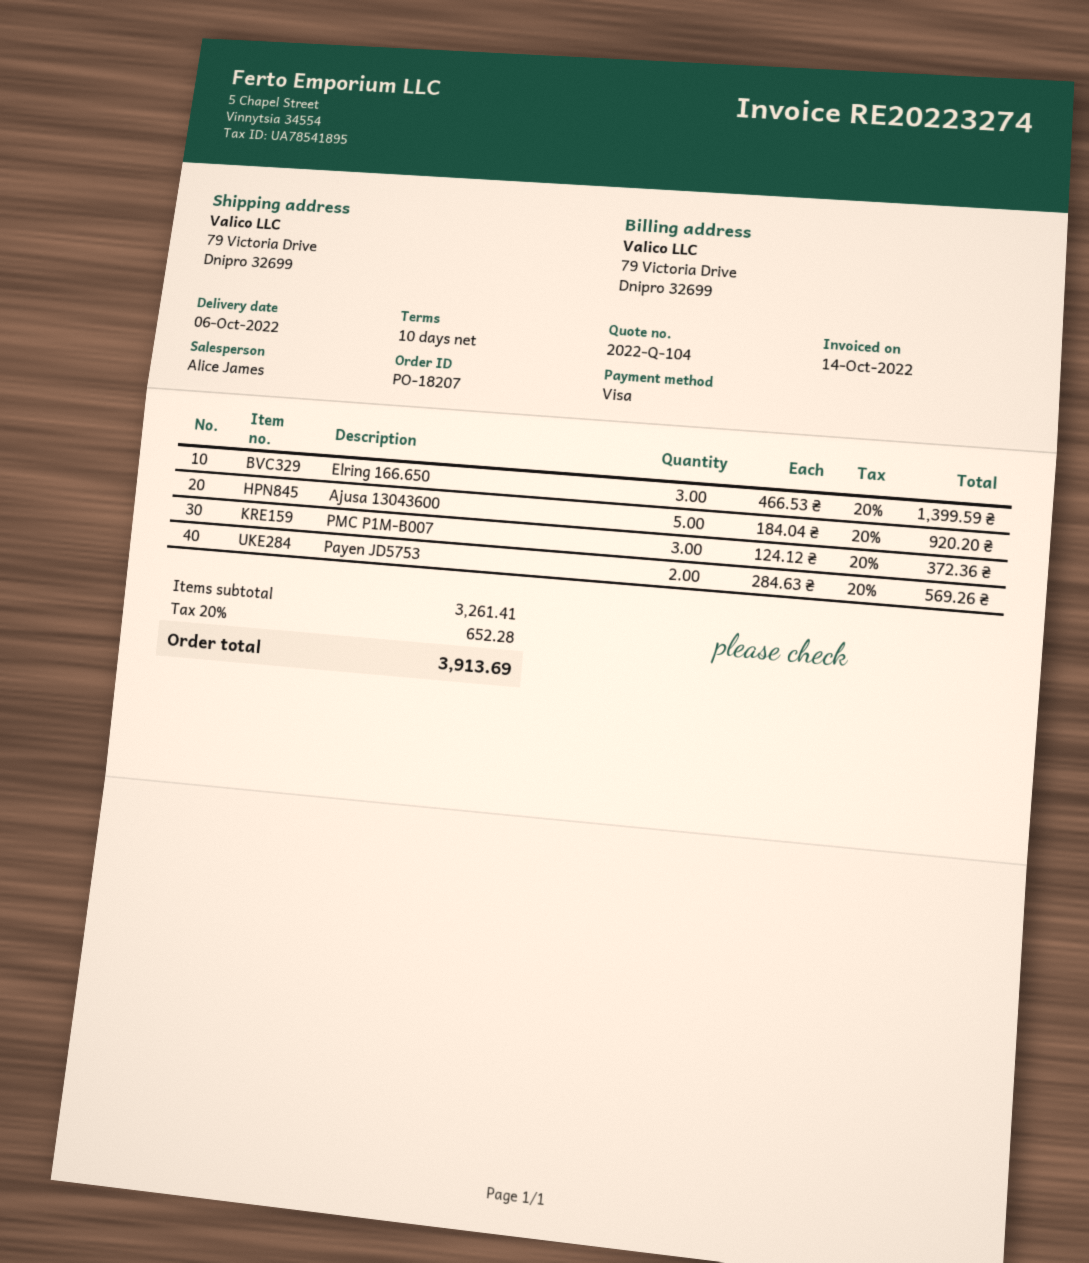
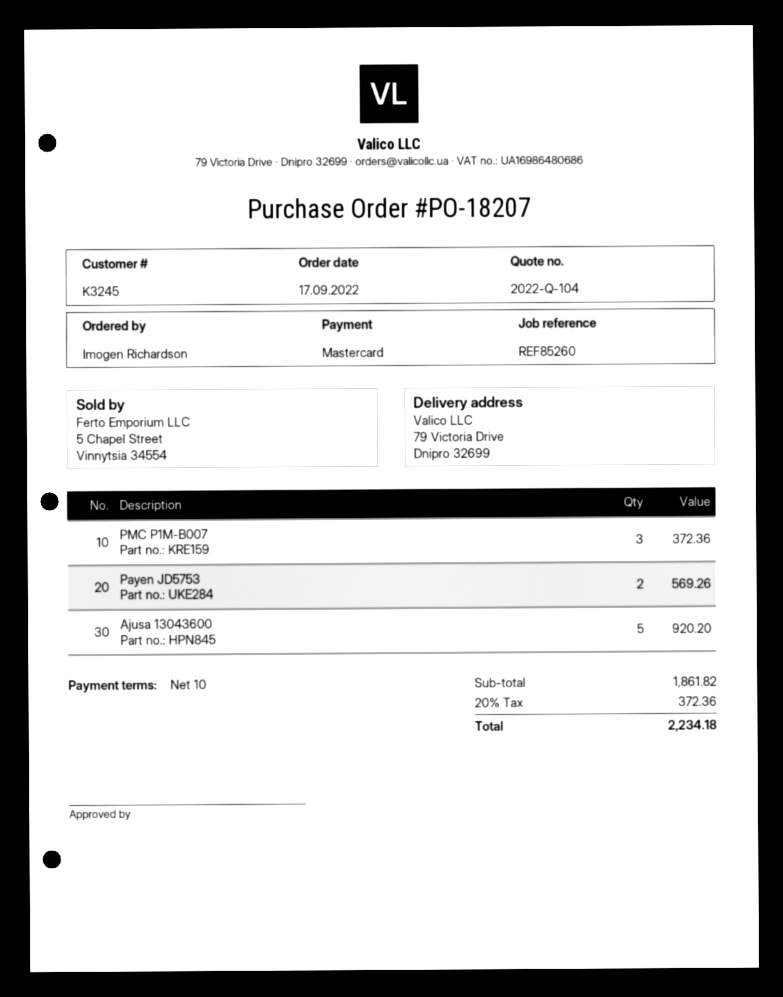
payment method: Visa -> Mastercard
Elring 166.650: 3 for 1399.59 -> none
subtotal: 3261.41 -> 1861.82
tax: 20% = 652.28 -> 20% = 372.36
total: 3913.69 -> 2234.18

